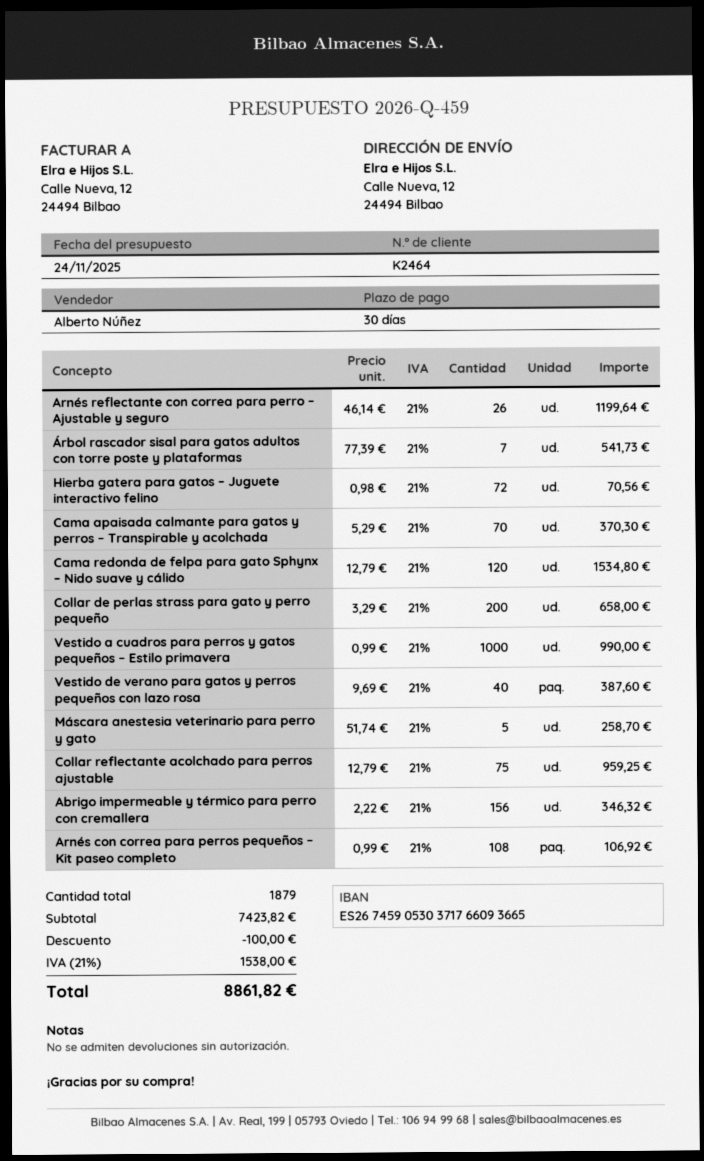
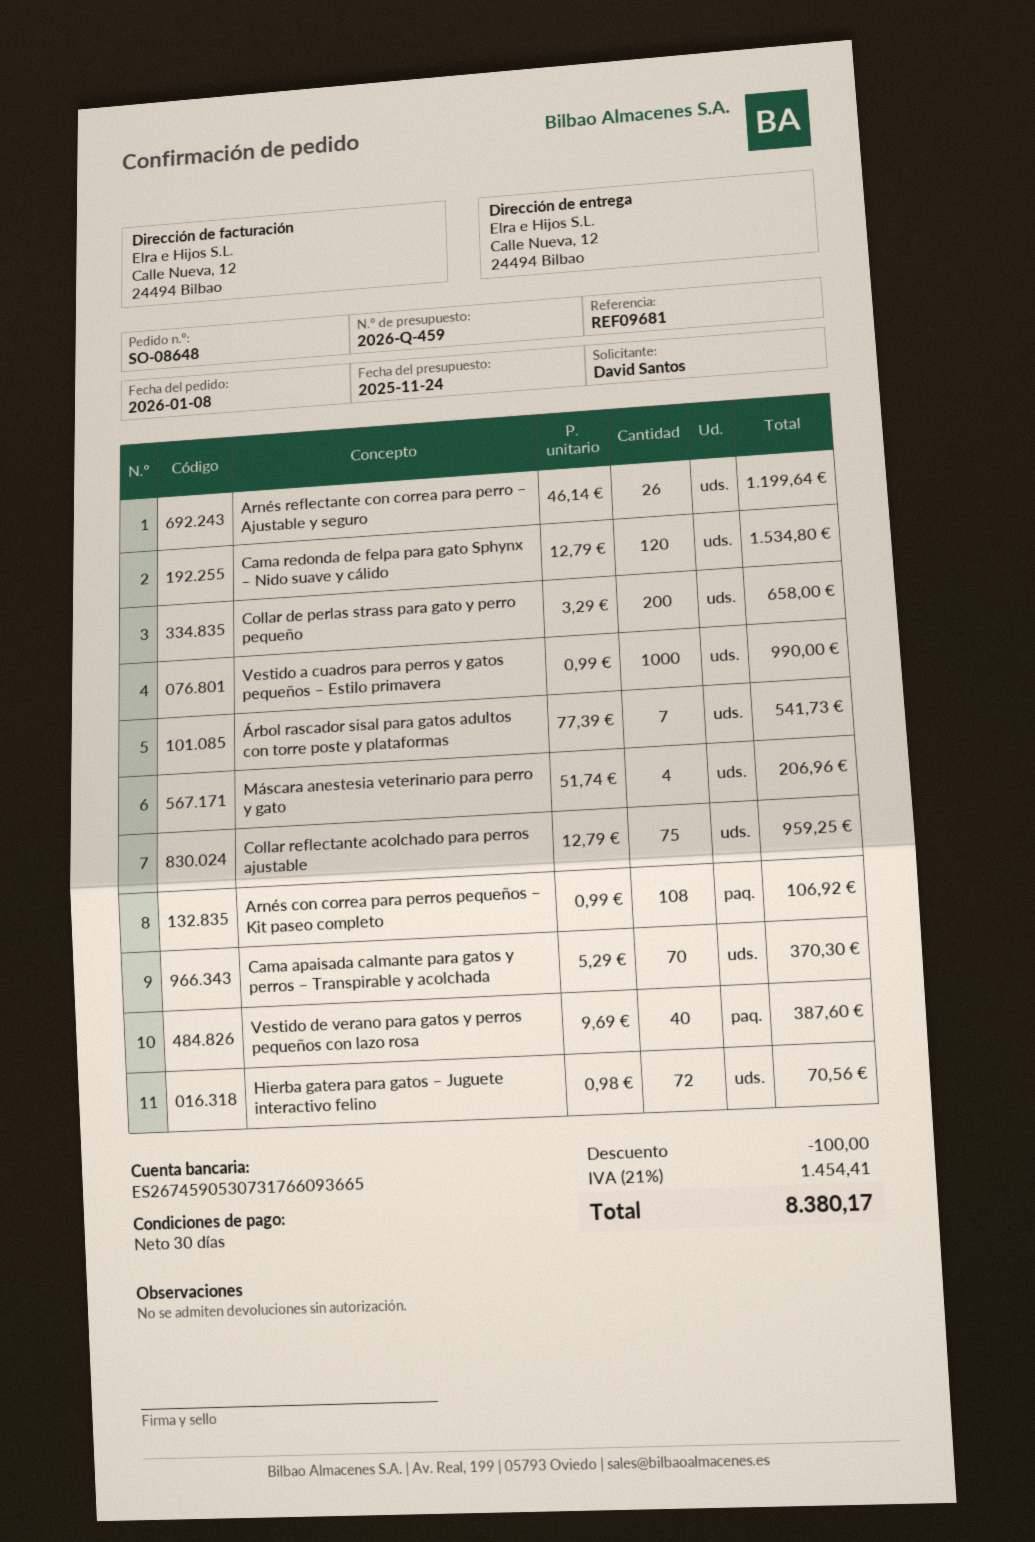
bank account: ES2674590530371766093665 -> ES2674590530731766093665
Máscara anestesia veterinario para perro y gato: 5 x 51.74 = 258.70 -> 4 x 51.74 = 206.96
Abrigo impermeable y térmico para perro con cremallera: 156 x 2.22 = 346.32 -> none
tax: 21% = 1538.00 -> 21% = 1454.41
total: 8861.82 -> 8380.17

